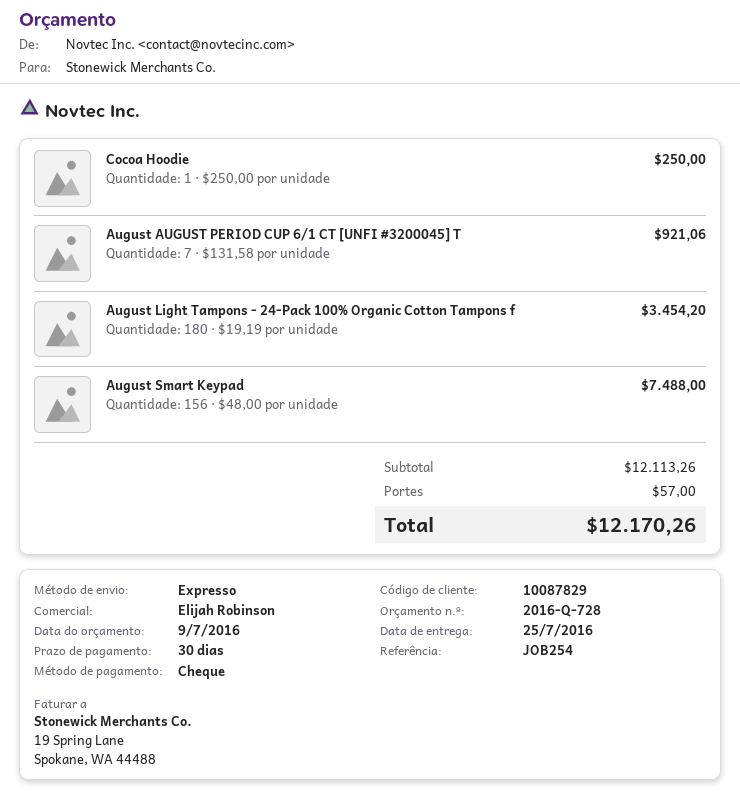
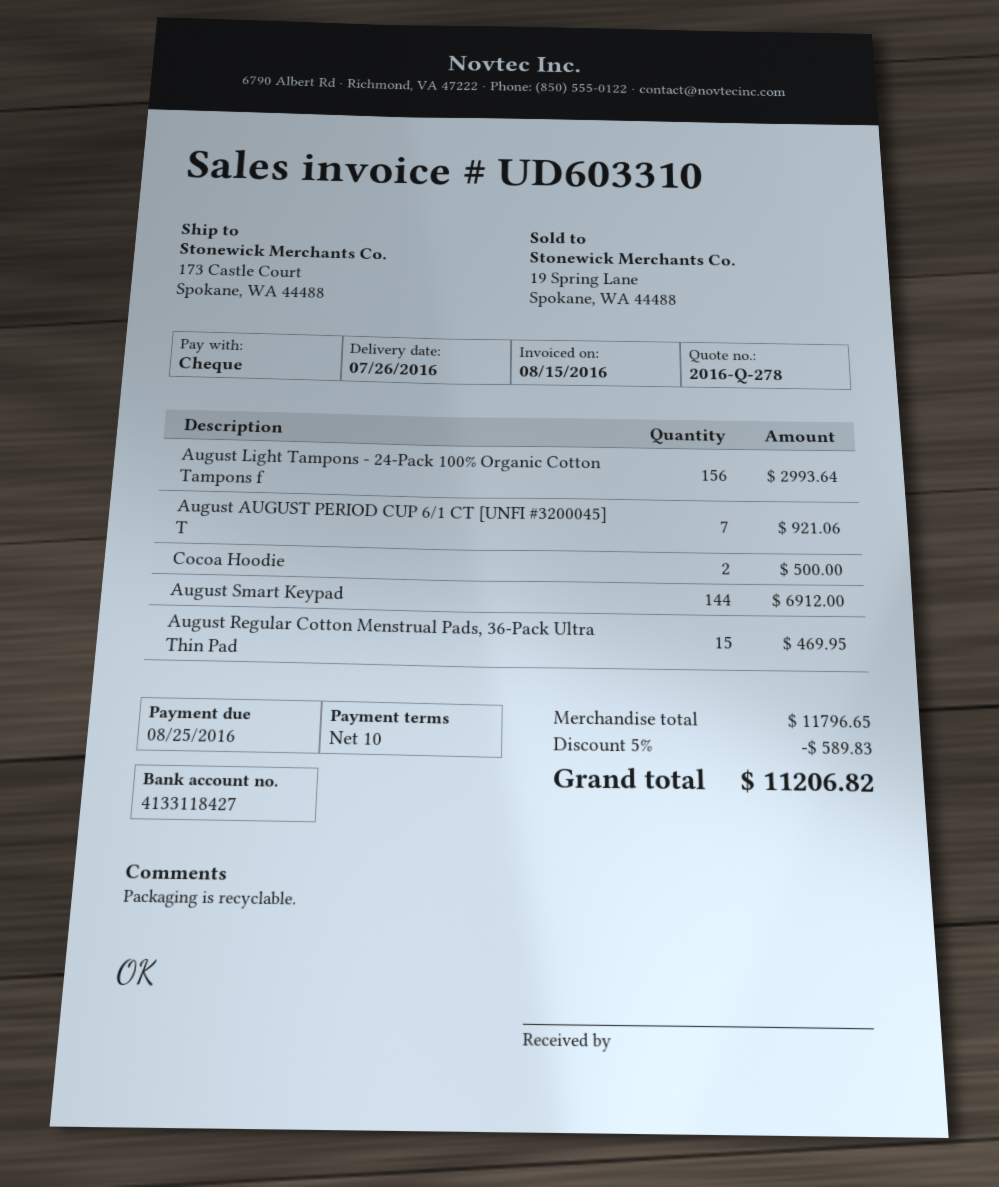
quote number: 2016-Q-728 -> 2016-Q-278
delivery date: 2016-07-25 -> 2016-07-26
payment terms: 30 days -> 10 days
Cocoa Hoodie: 1 for 250.00 -> 2 for 500.00
August Light Tampons - 24-Pack 100% Organic Cotton Tampons f: 180 for 3454.20 -> 156 for 2993.64
August Smart Keypad: 156 for 7488.00 -> 144 for 6912.00
August Regular Cotton Menstrual Pads, 36-Pack Ultra Thin Pad: none -> 15 for 469.95
subtotal: 12113.26 -> 11796.65
discount: none -> 5% = 589.83
shipping: 57.00 -> none
total: 12170.26 -> 11206.82

